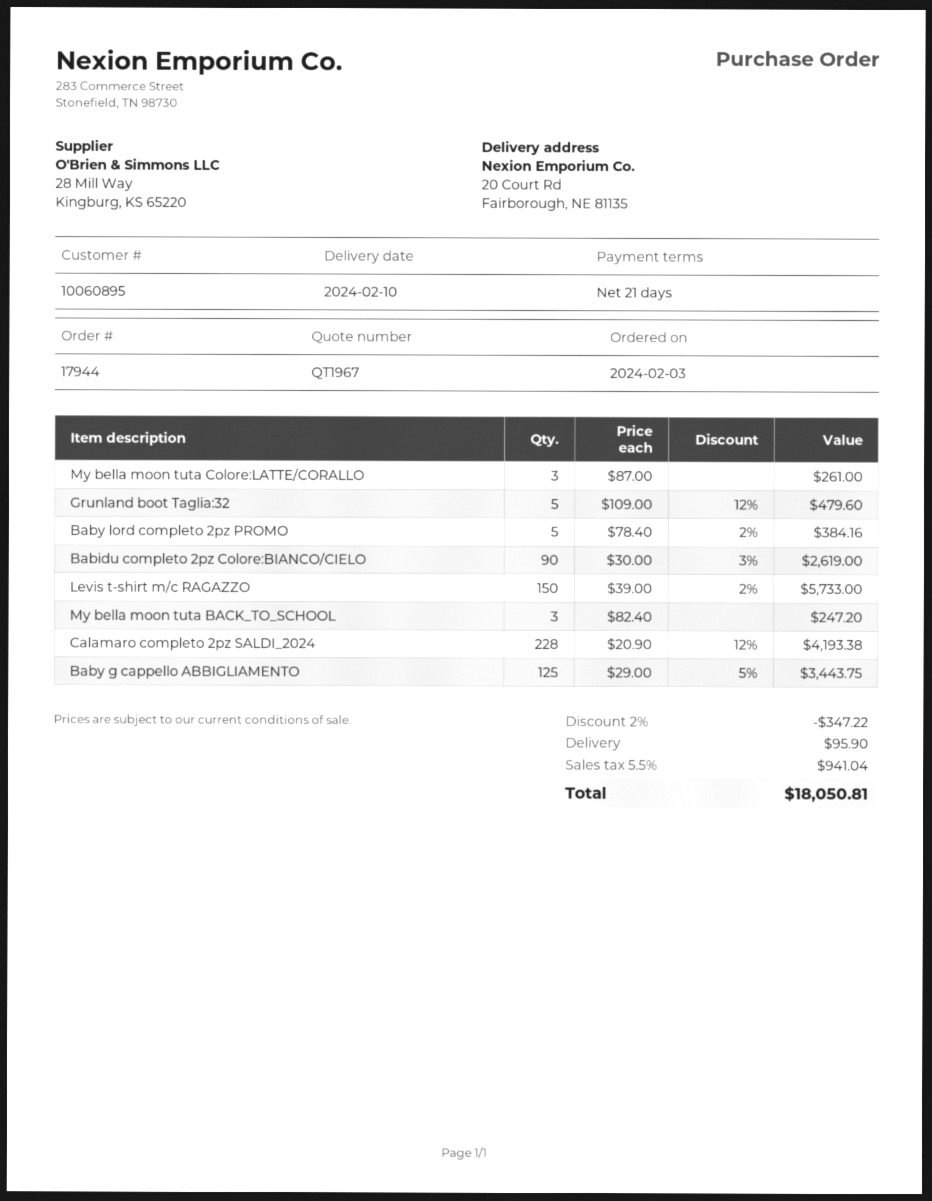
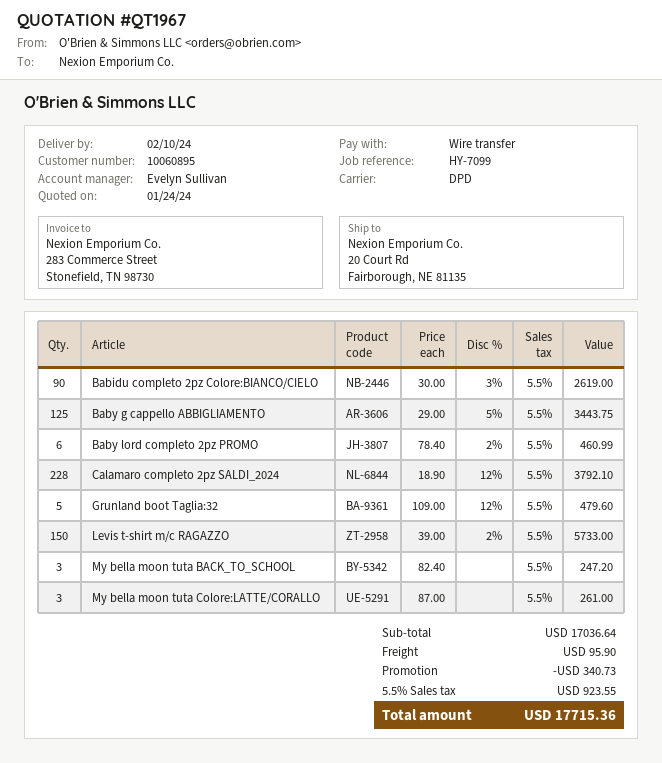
Baby lord completo 2pz PROMO: 5 x 78.40 - 2% = 384.16 -> 6 x 78.40 - 2% = 460.99
Calamaro completo 2pz SALDI_2024: 228 x 20.90 - 12% = 4193.38 -> 228 x 18.90 - 12% = 3792.10
discount: 347.22 -> 340.73
tax: 5.5% = 941.04 -> 5.5% = 923.55
total: 18050.81 -> 17715.36

